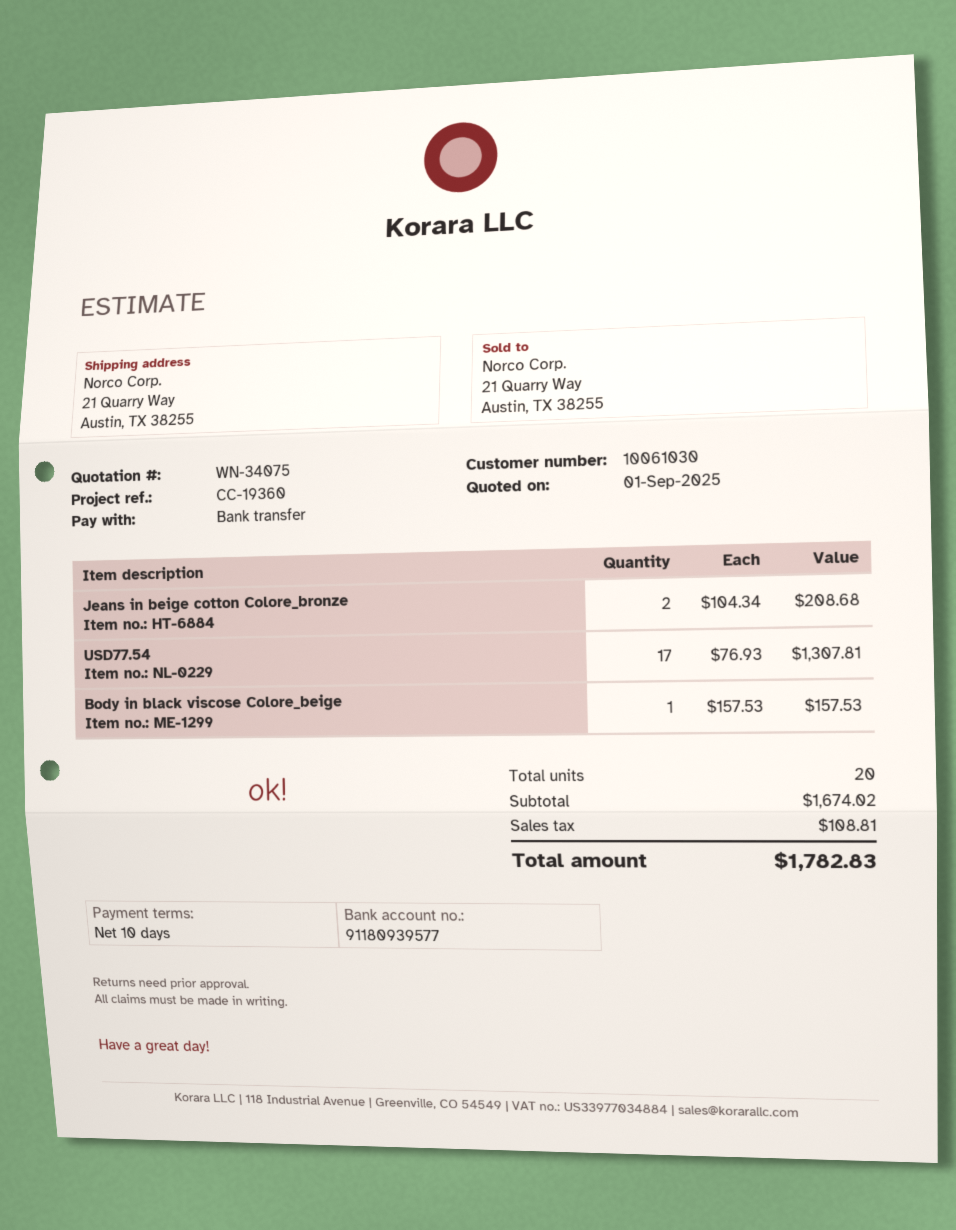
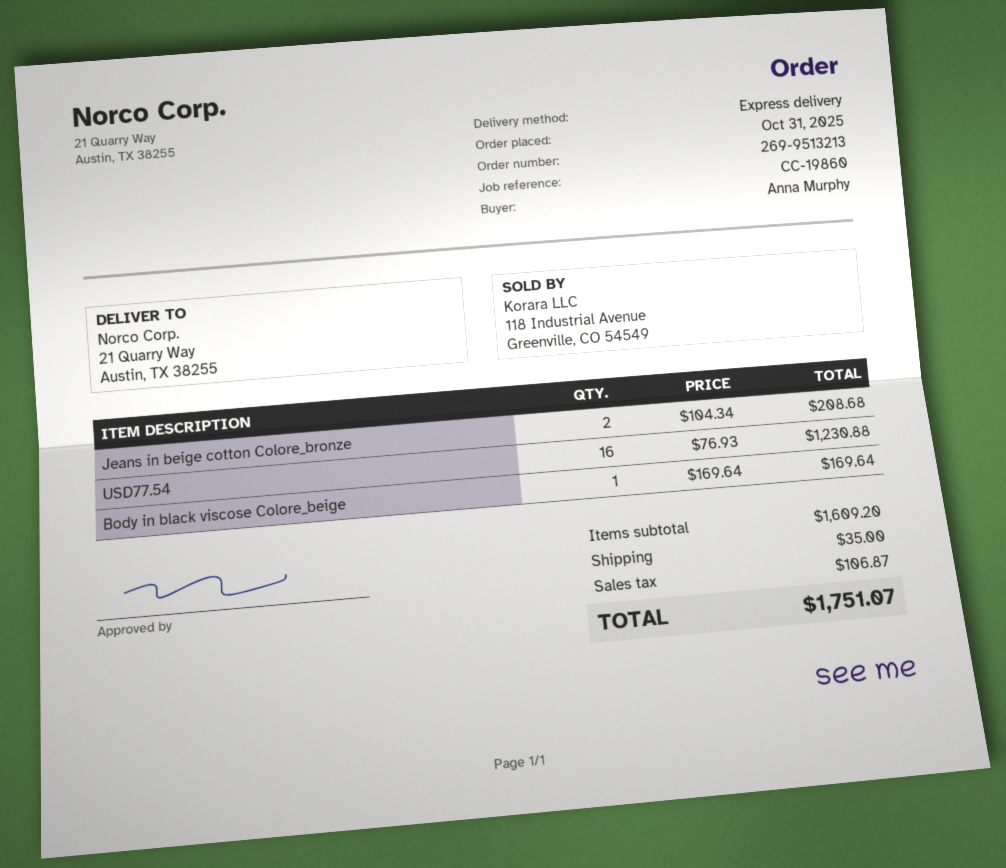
reference: CC-19360 -> CC-19860
USD77.54: 17 x 76.93 = 1307.81 -> 16 x 76.93 = 1230.88
Body in black viscose Colore_beige: 1 x 157.53 = 157.53 -> 1 x 169.64 = 169.64
subtotal: 1674.02 -> 1609.20
shipping: none -> 35.00
tax: 108.81 -> 106.87
total: 1782.83 -> 1751.07

